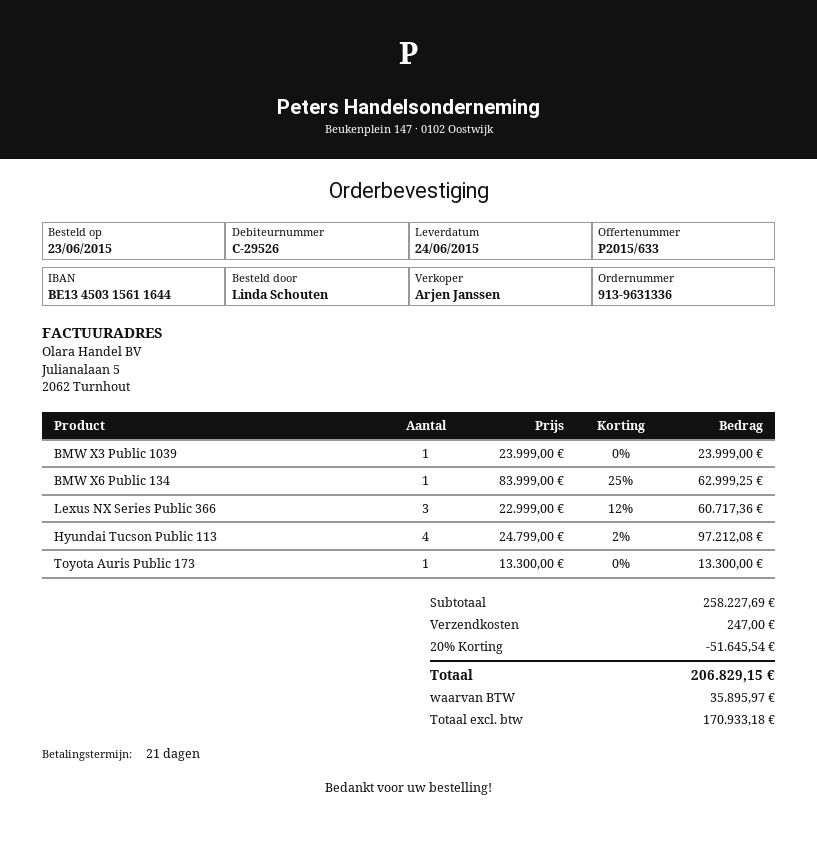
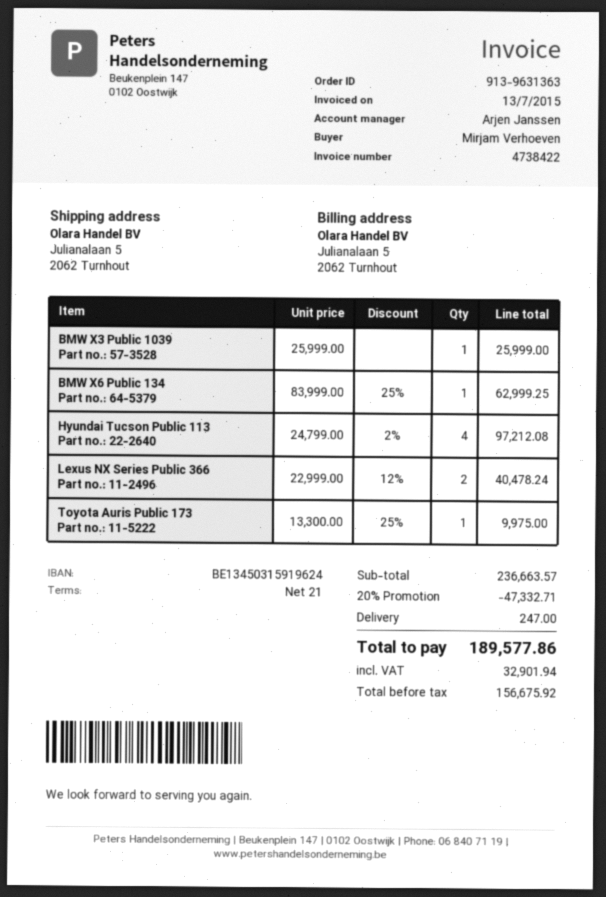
order number: 913-9631336 -> 913-9631363
ordered by: Linda Schouten -> Mirjam Verhoeven
bank account: BE13450315611644 -> BE13450315919624
BMW X3 Public 1039: 1 x 23999.00 = 23999.00 -> 1 x 25999.00 = 25999.00
Lexus NX Series Public 366: 3 x 22999.00 - 12% = 60717.36 -> 2 x 22999.00 - 12% = 40478.24
Toyota Auris Public 173: 1 x 13300.00 = 13300.00 -> 1 x 13300.00 - 25% = 9975.00
subtotal: 258227.69 -> 236663.57
discount: 20% = 51645.54 -> 20% = 47332.71
net: 170933.18 -> 156675.92
tax: 35895.97 -> 32901.94
total: 206829.15 -> 189577.86

